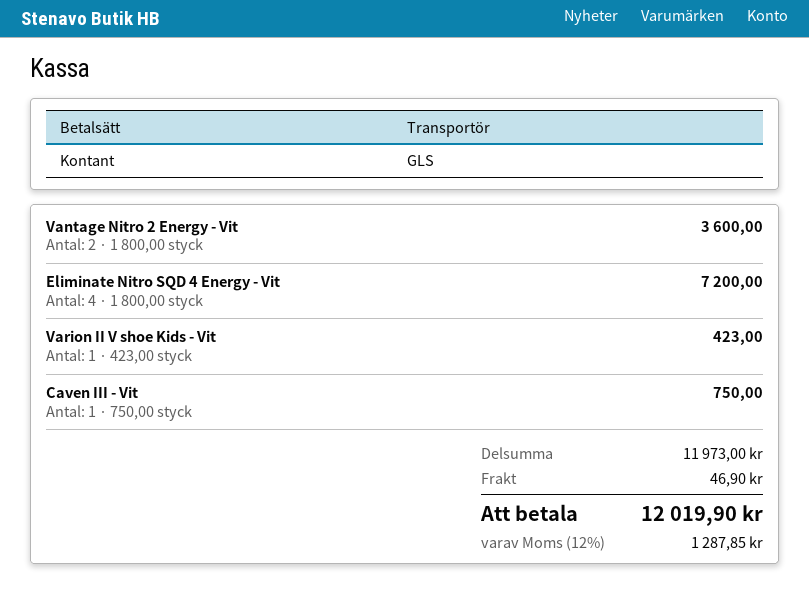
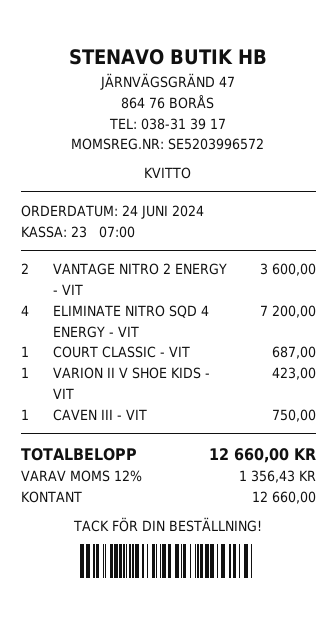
COURT CLASSIC - VIT: none -> 1 for 687.00
shipping: 46.90 -> none
tax: 12% = 1287.85 -> 12% = 1356.43
total: 12019.90 -> 12660.00

